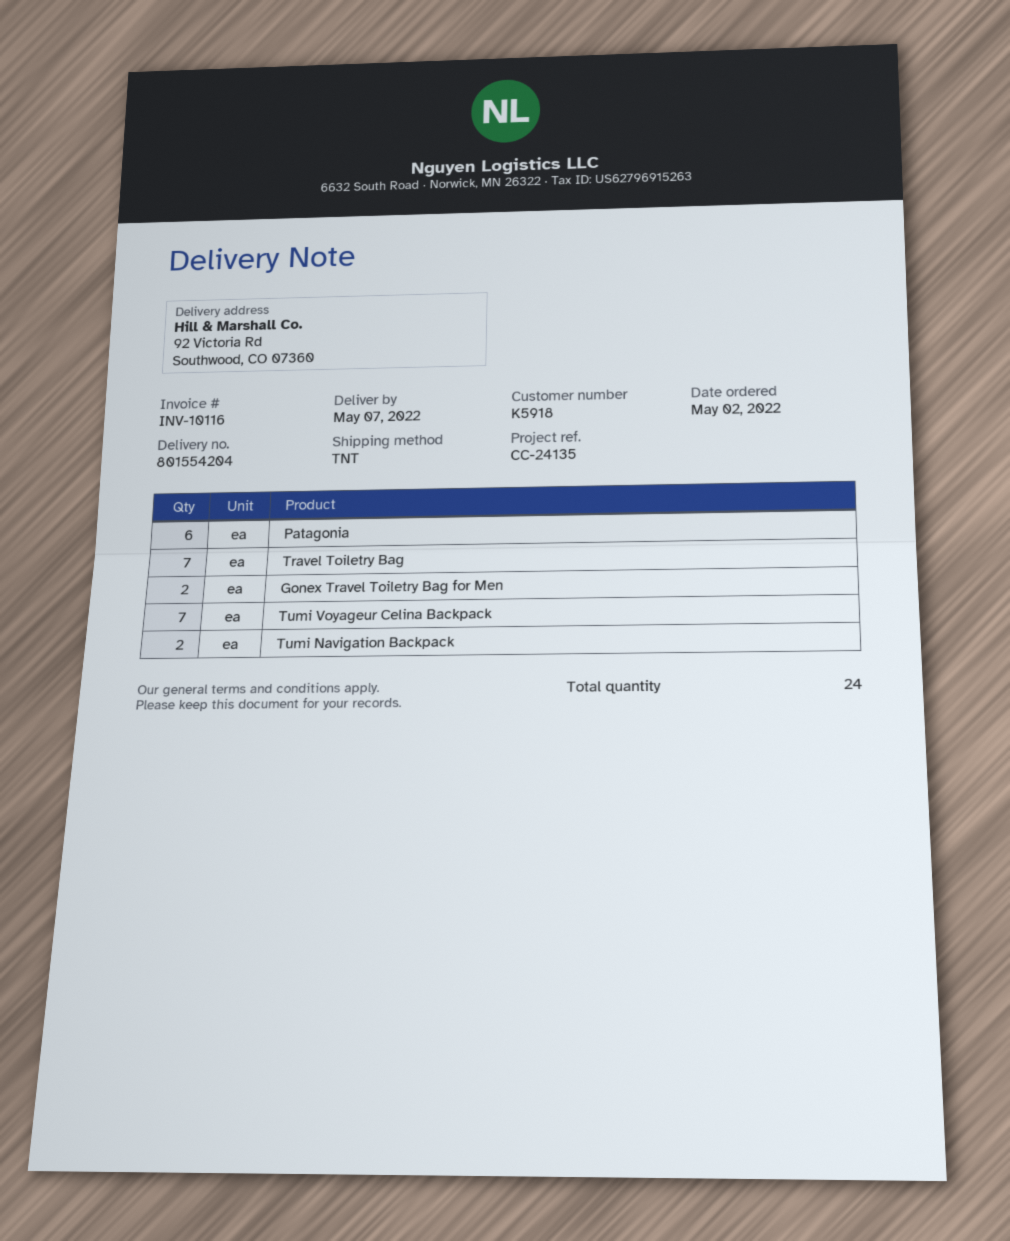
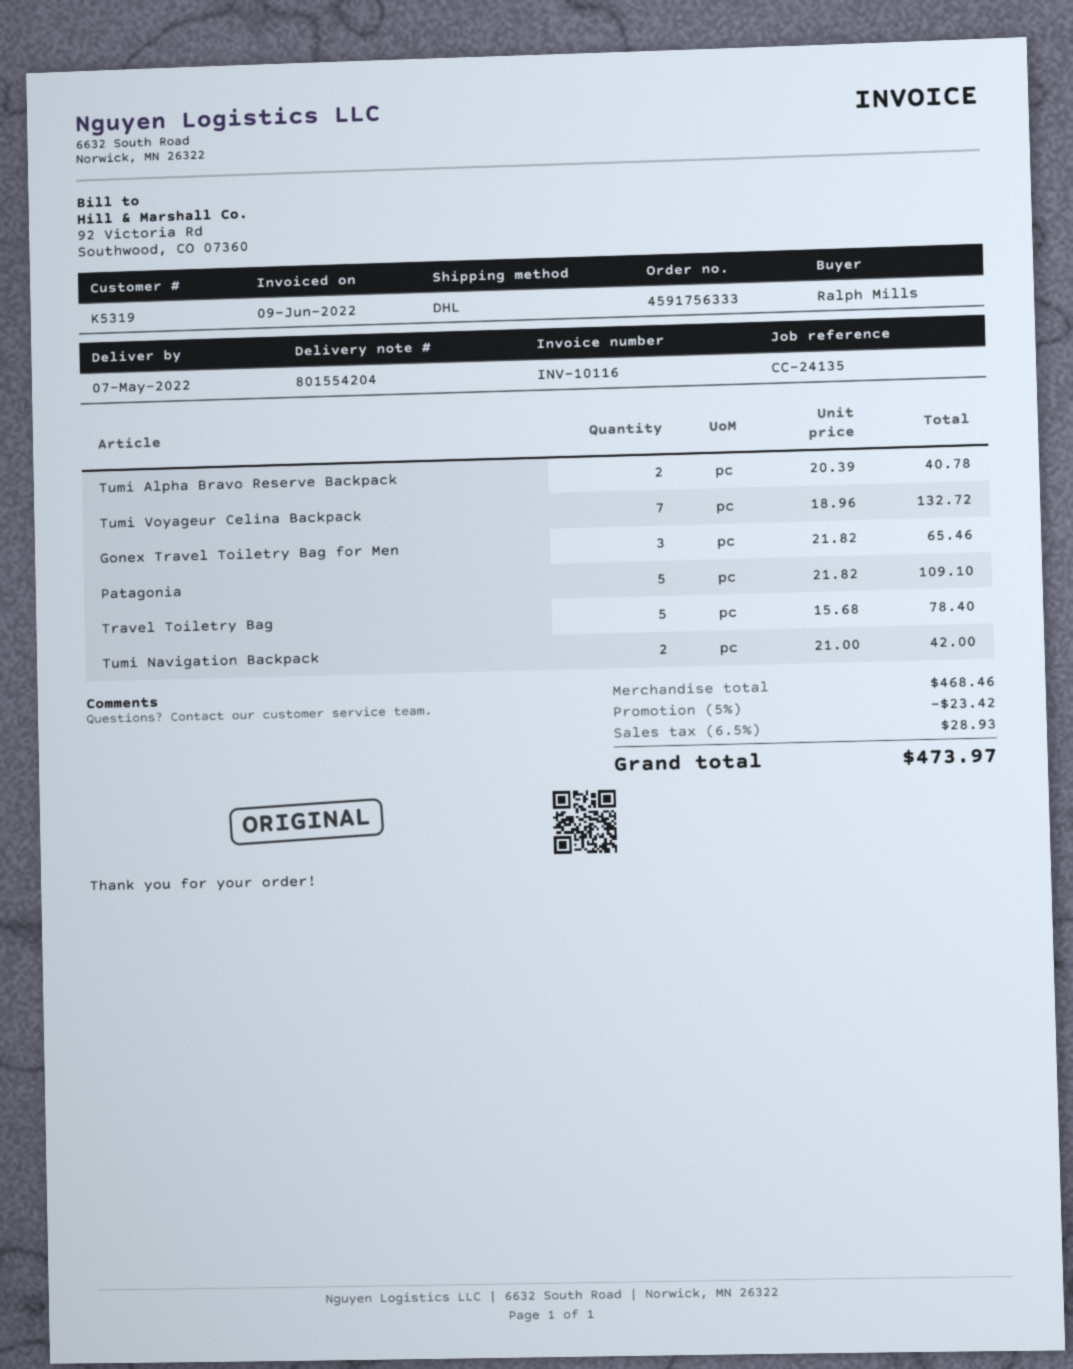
customer number: K5918 -> K5319
shipping method: TNT -> DHL
Patagonia: 6 -> 5
Travel Toiletry Bag: 7 -> 5
Gonex Travel Toiletry Bag for Men: 2 -> 3
Tumi Alpha Bravo Reserve Backpack: none -> 2

